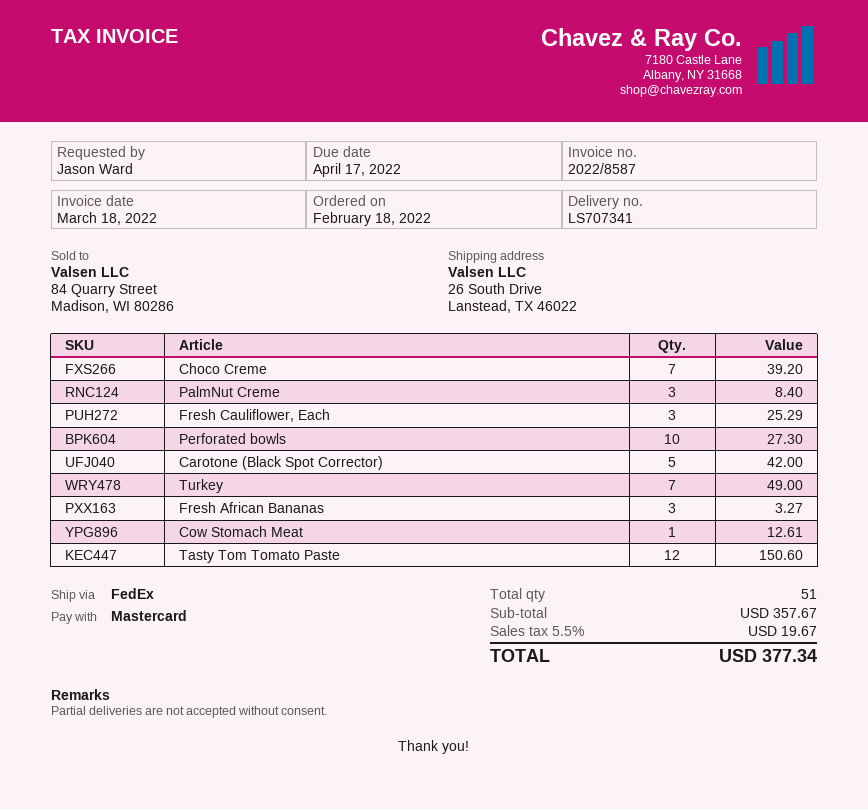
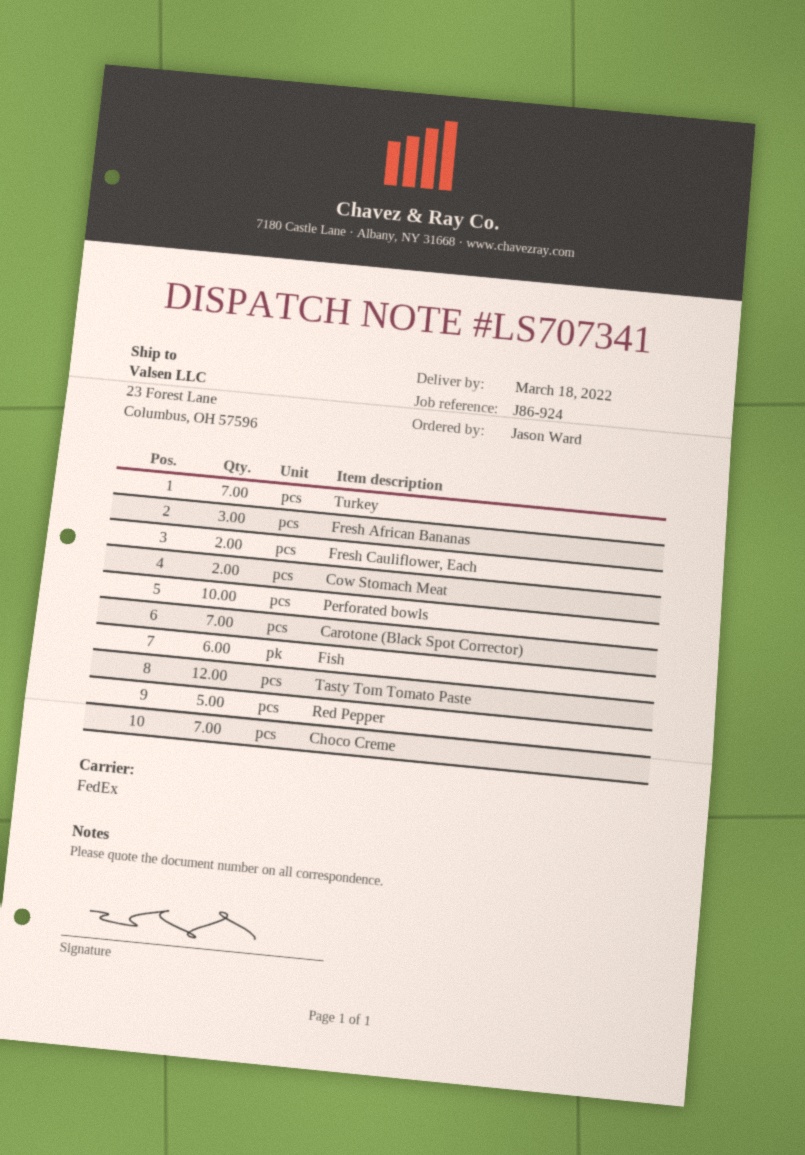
ship to: 26 South Drive, Lanstead, TX 46022 -> 23 Forest Lane, Columbus, OH 57596
PalmNut Creme: 3 -> none
Fresh Cauliflower, Each: 3 -> 2
Carotone (Black Spot Corrector): 5 -> 7
Cow Stomach Meat: 1 -> 2
Fish: none -> 6
Red Pepper: none -> 5

